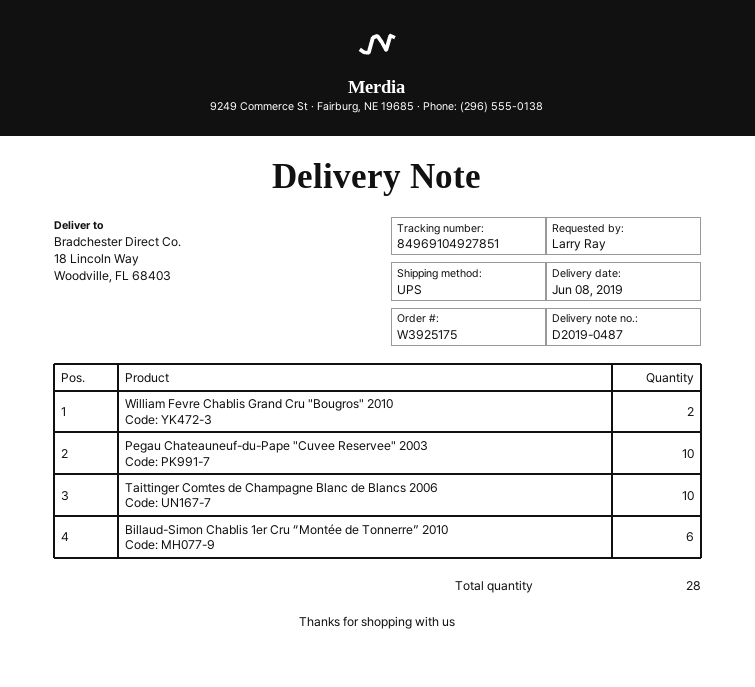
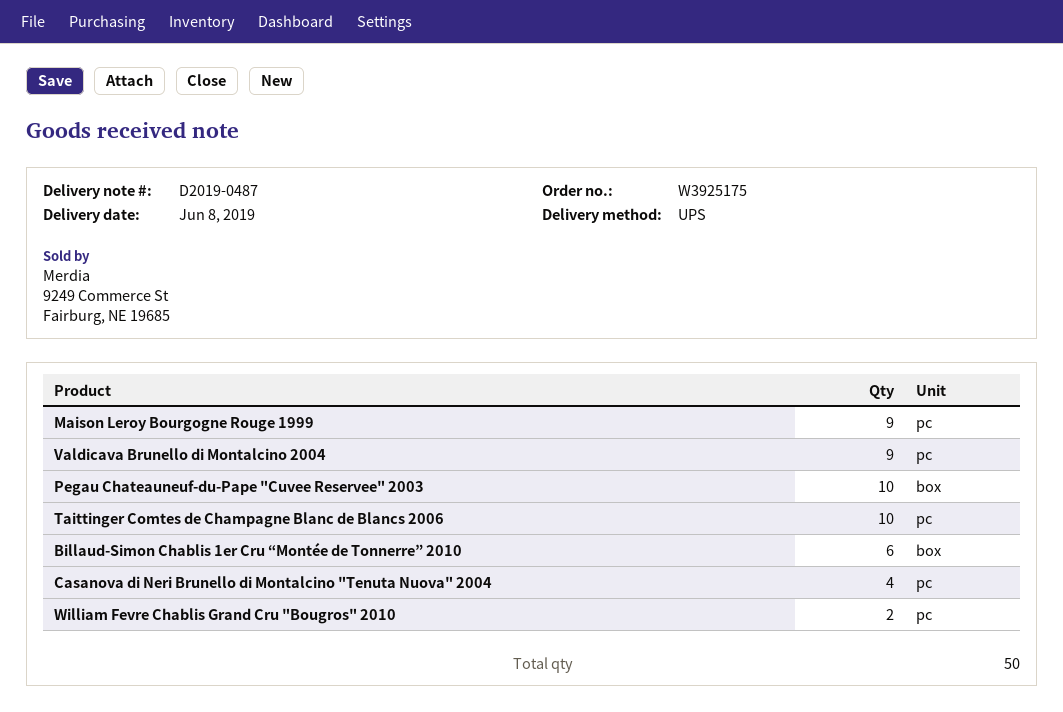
Maison Leroy Bourgogne Rouge 1999: none -> 9
Valdicava Brunello di Montalcino 2004: none -> 9
Casanova di Neri Brunello di Montalcino "Tenuta Nuova" 2004: none -> 4
total quantity: 28 -> 50

